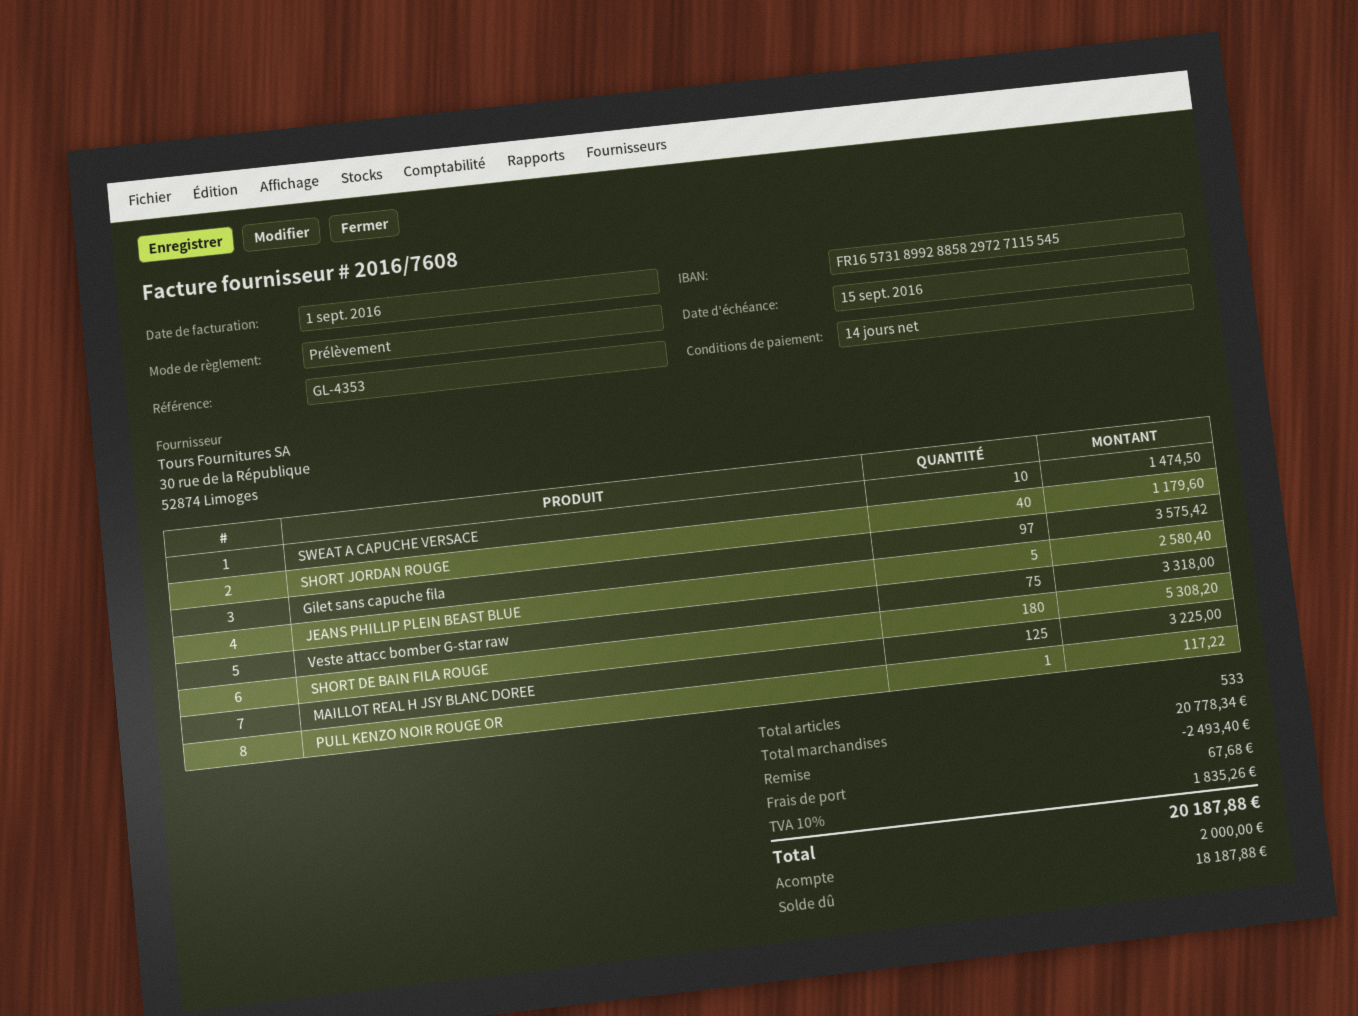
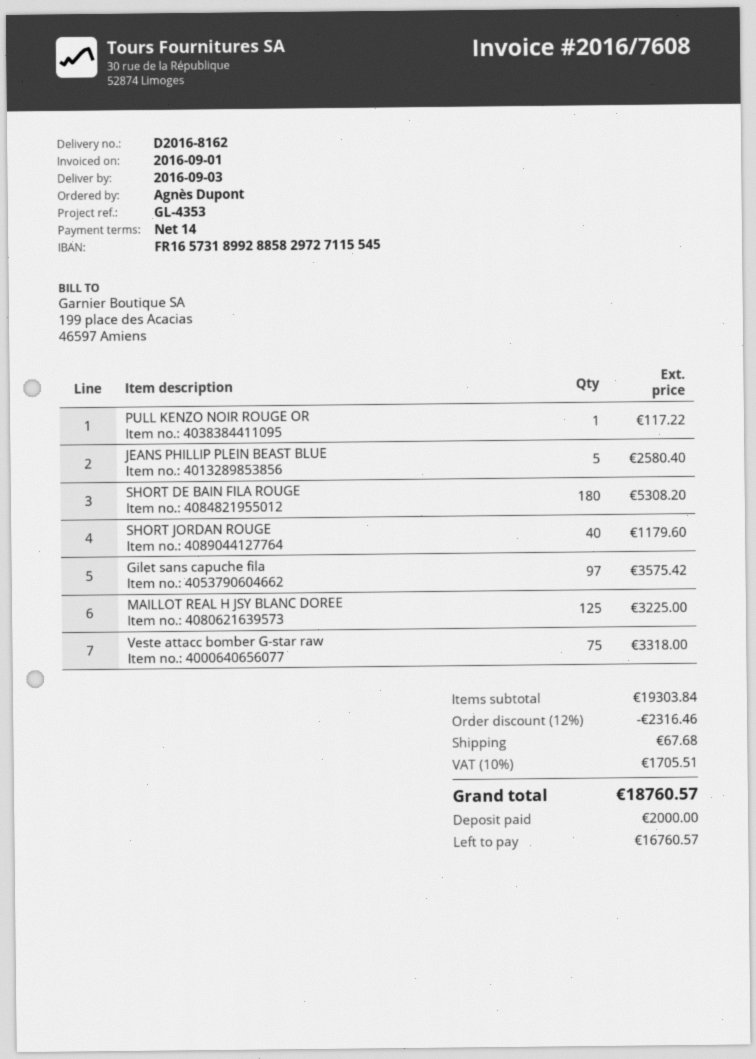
SWEAT A CAPUCHE VERSACE: 10 for 1474.50 -> none
subtotal: 20778.34 -> 19303.84
discount: 2493.40 -> 2316.46
tax: 10% = 1835.26 -> 10% = 1705.51
total: 20187.88 -> 18760.57
balance: 18187.88 -> 16760.57

